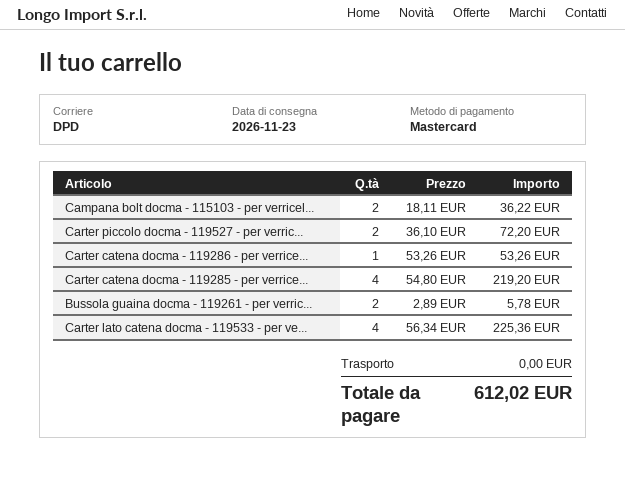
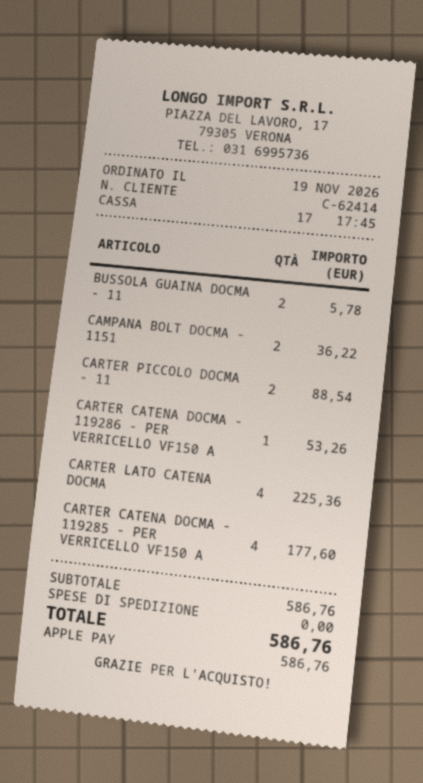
payment method: Mastercard -> Apple Pay
Carter piccolo docma - 119527 - per verric...: 2 for 72.20 -> 2 for 88.54
Carter catena docma - 119285 - per verrice...: 4 for 219.20 -> 4 for 177.60
total: 612.02 -> 586.76

